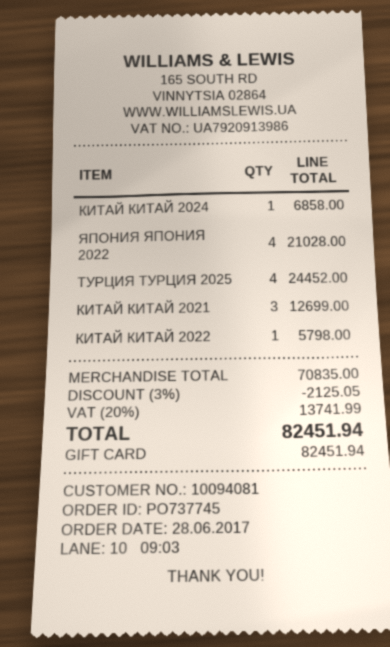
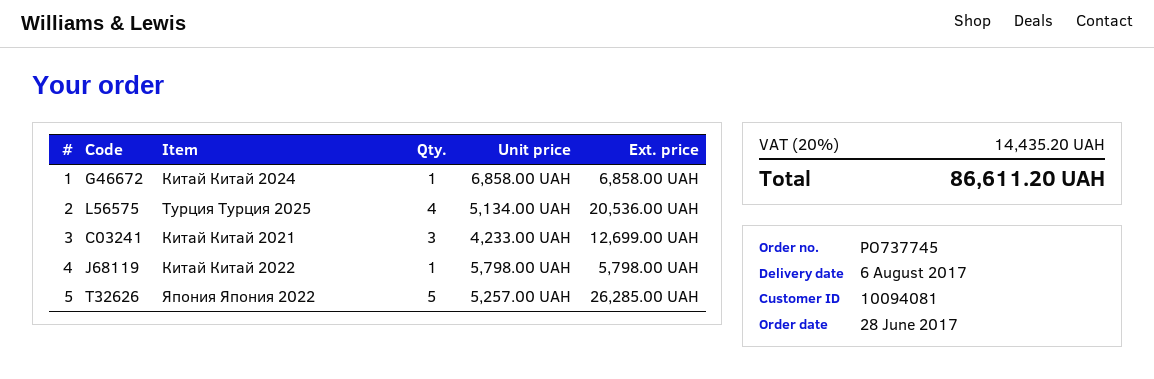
ЯПОНИЯ ЯПОНИЯ 2022: 4 for 21028.00 -> 5 for 26285.00
ТУРЦИЯ ТУРЦИЯ 2025: 4 for 24452.00 -> 4 for 20536.00
discount: 3% = 2125.05 -> none
tax: 20% = 13741.99 -> 20% = 14435.20
total: 82451.94 -> 86611.20

